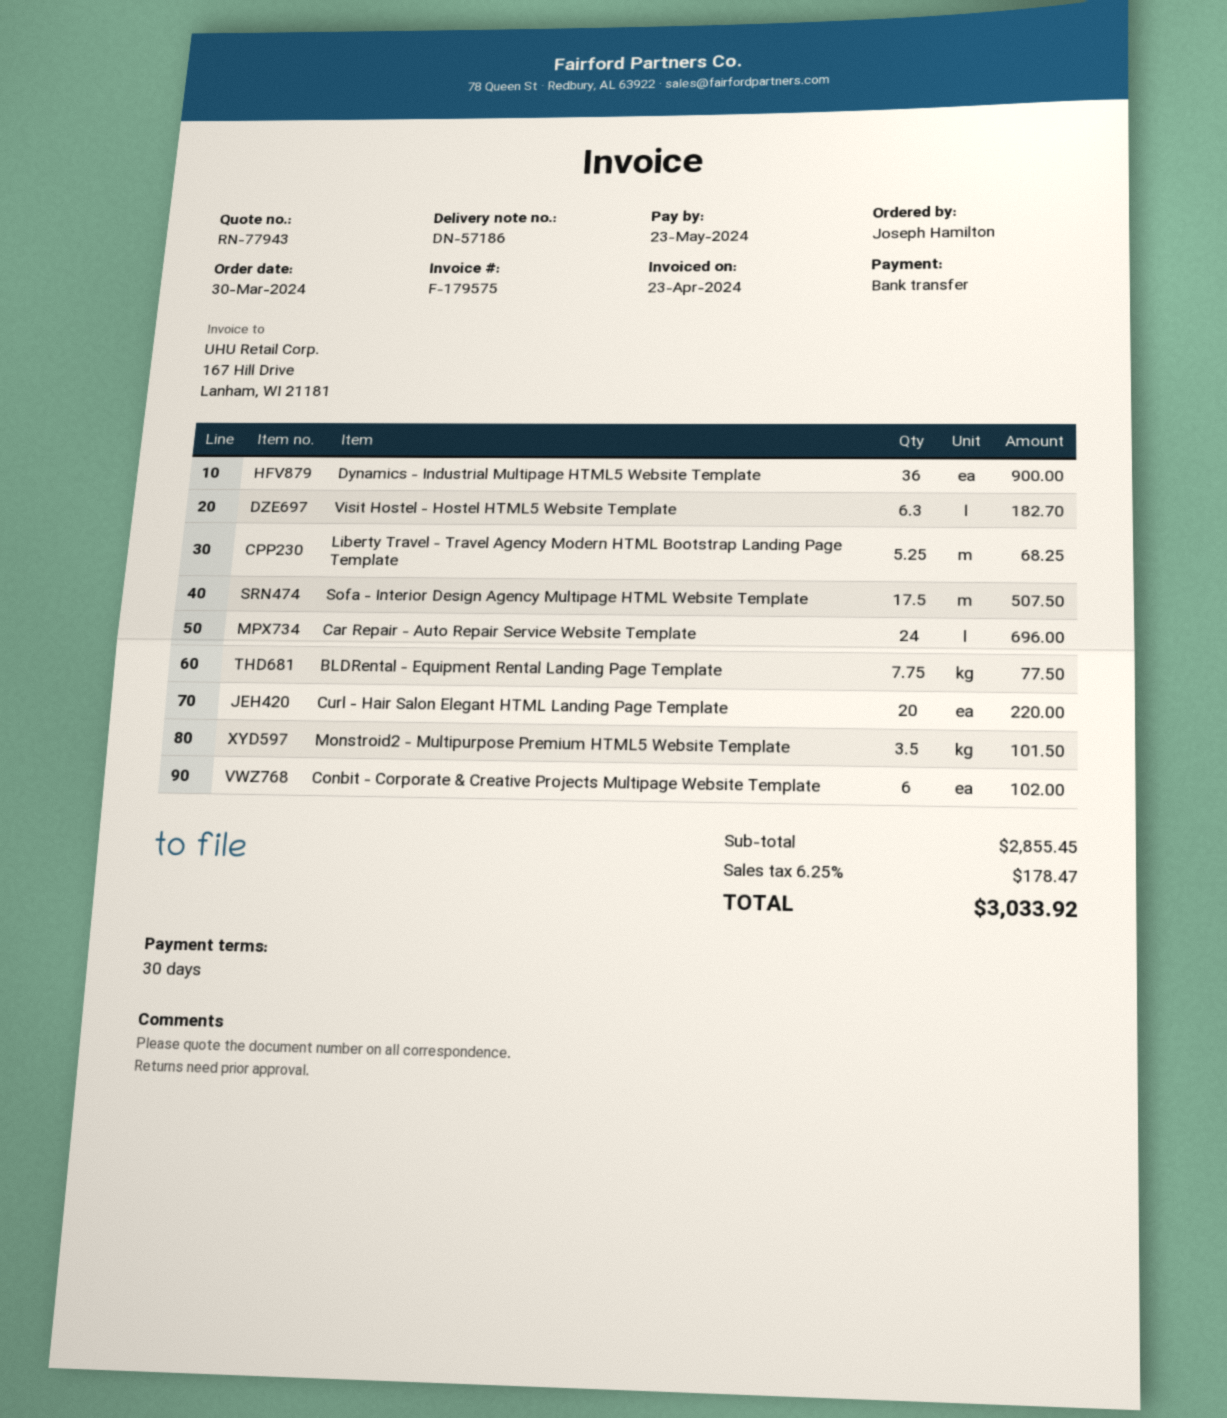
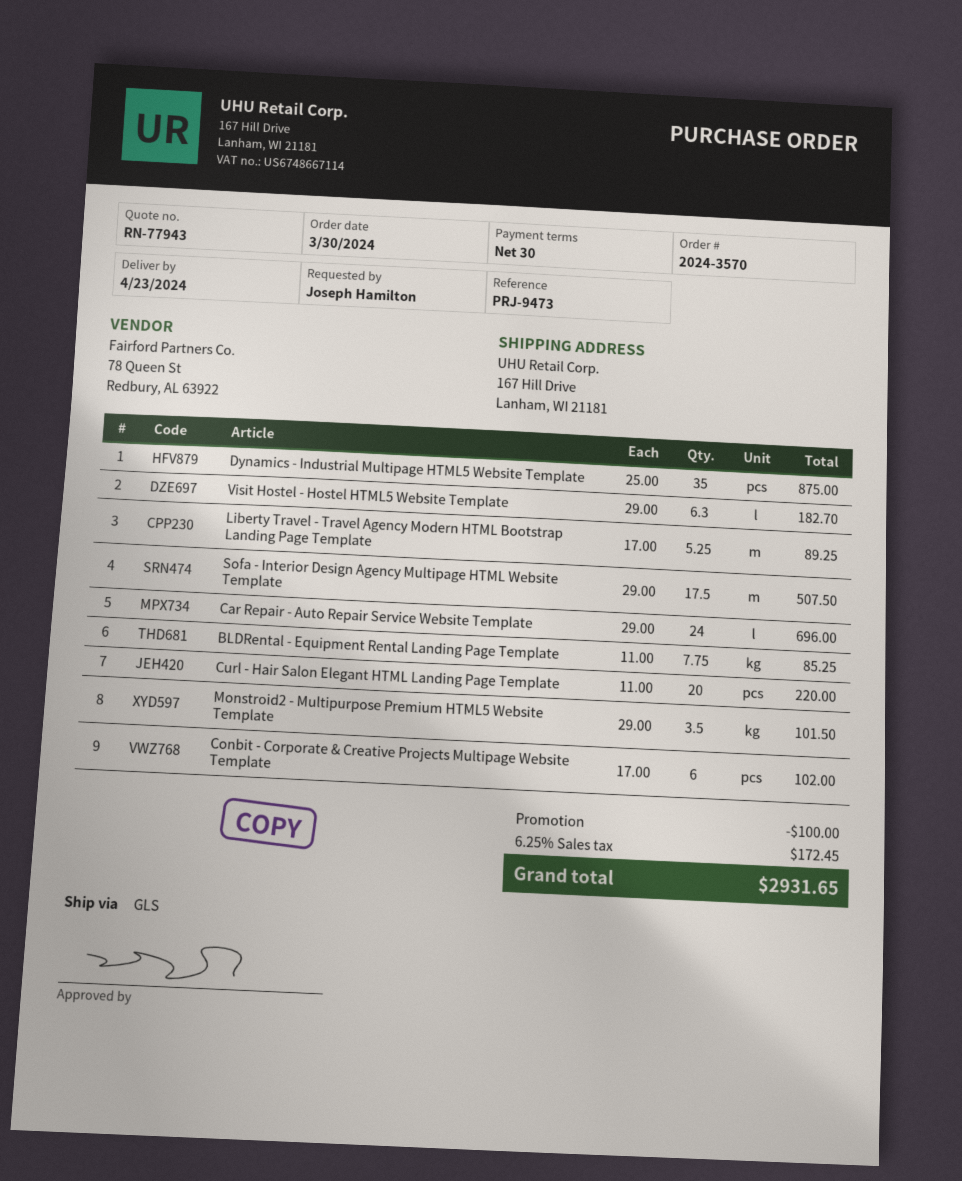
Dynamics - Industrial Multipage HTML5 Website Template: 36 for 900.00 -> 35 for 875.00
Liberty Travel - Travel Agency Modern HTML Bootstrap Landing Page Template: 5.25 for 68.25 -> 5.25 for 89.25
BLDRental - Equipment Rental Landing Page Template: 7.75 for 77.50 -> 7.75 for 85.25
discount: none -> 100.00
tax: 6.25% = 178.47 -> 6.25% = 172.45
total: 3033.92 -> 2931.65

